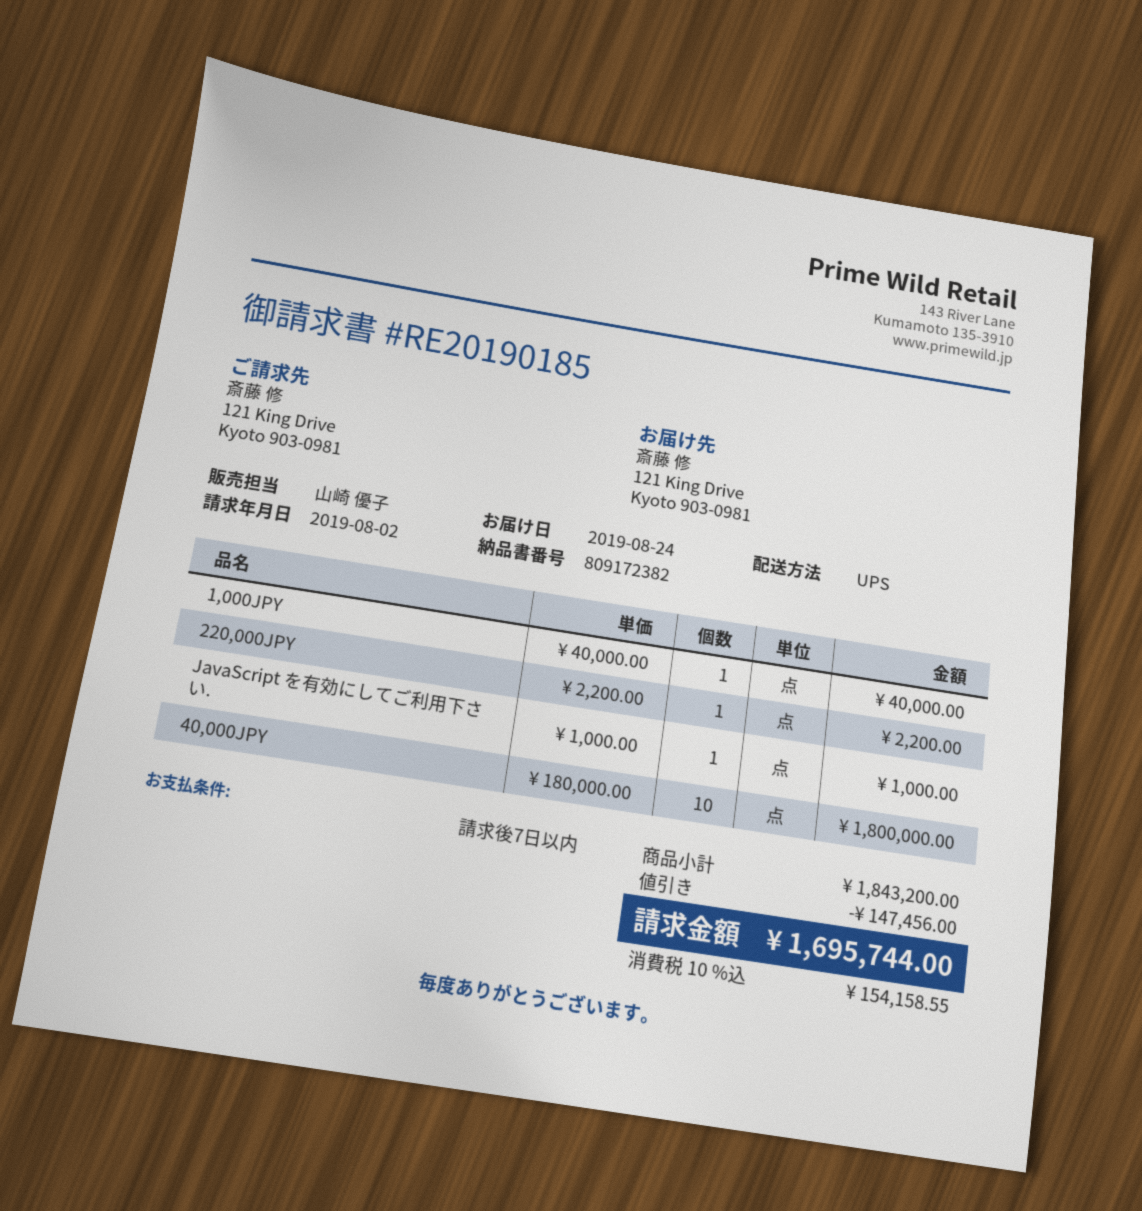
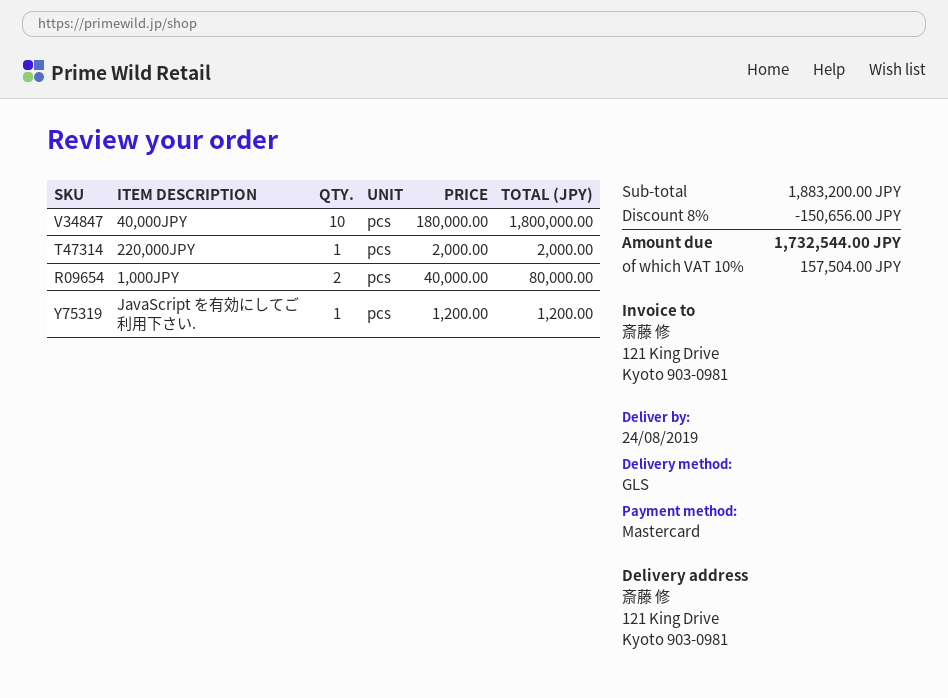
shipping method: UPS -> GLS
1,000JPY: 1 x 40000.00 = 40000.00 -> 2 x 40000.00 = 80000.00
220,000JPY: 1 x 2200.00 = 2200.00 -> 1 x 2000.00 = 2000.00
JavaScript を有効にしてご利用下さい.: 1 x 1000.00 = 1000.00 -> 1 x 1200.00 = 1200.00
subtotal: 1843200.00 -> 1883200.00
discount: 147456.00 -> 150656.00
tax: 10% = 154158.55 -> 10% = 157504.00
total: 1695744.00 -> 1732544.00

